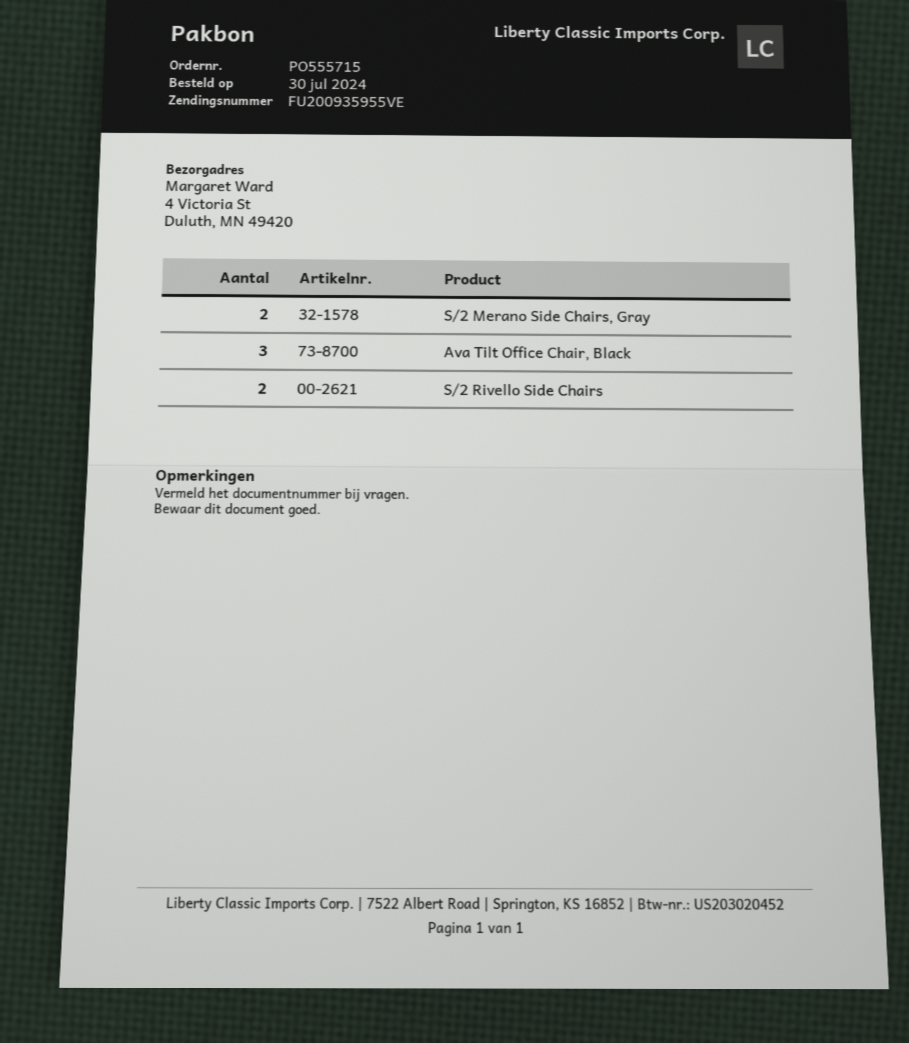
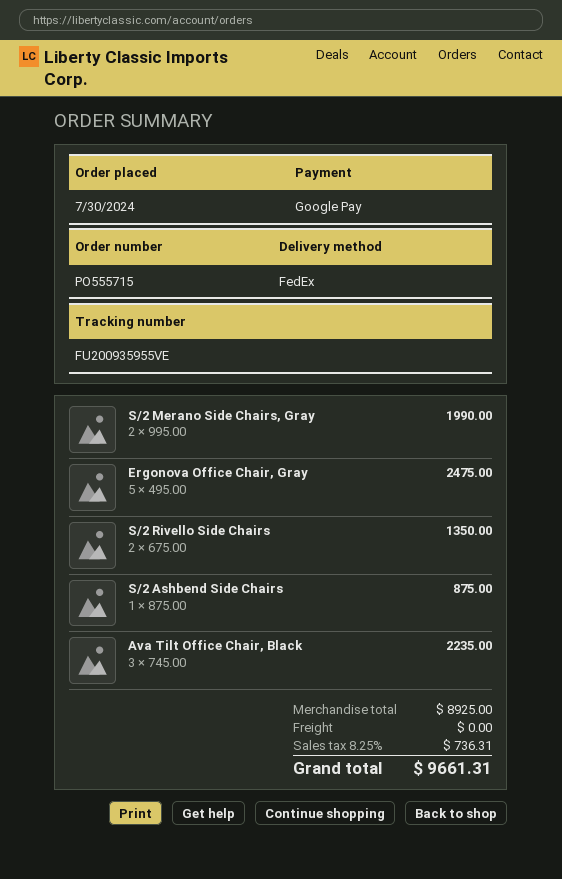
Ergonova Office Chair, Gray: none -> 5
S/2 Ashbend Side Chairs: none -> 1

